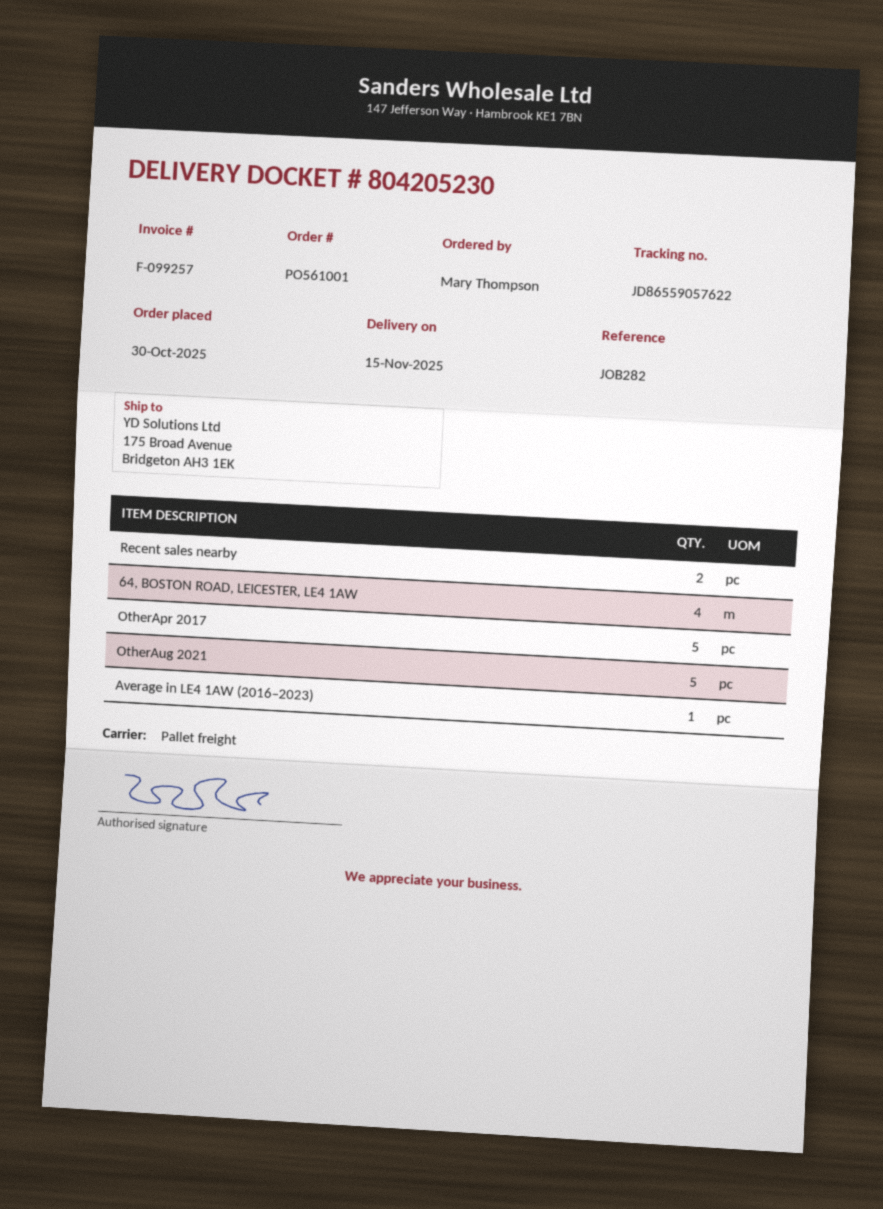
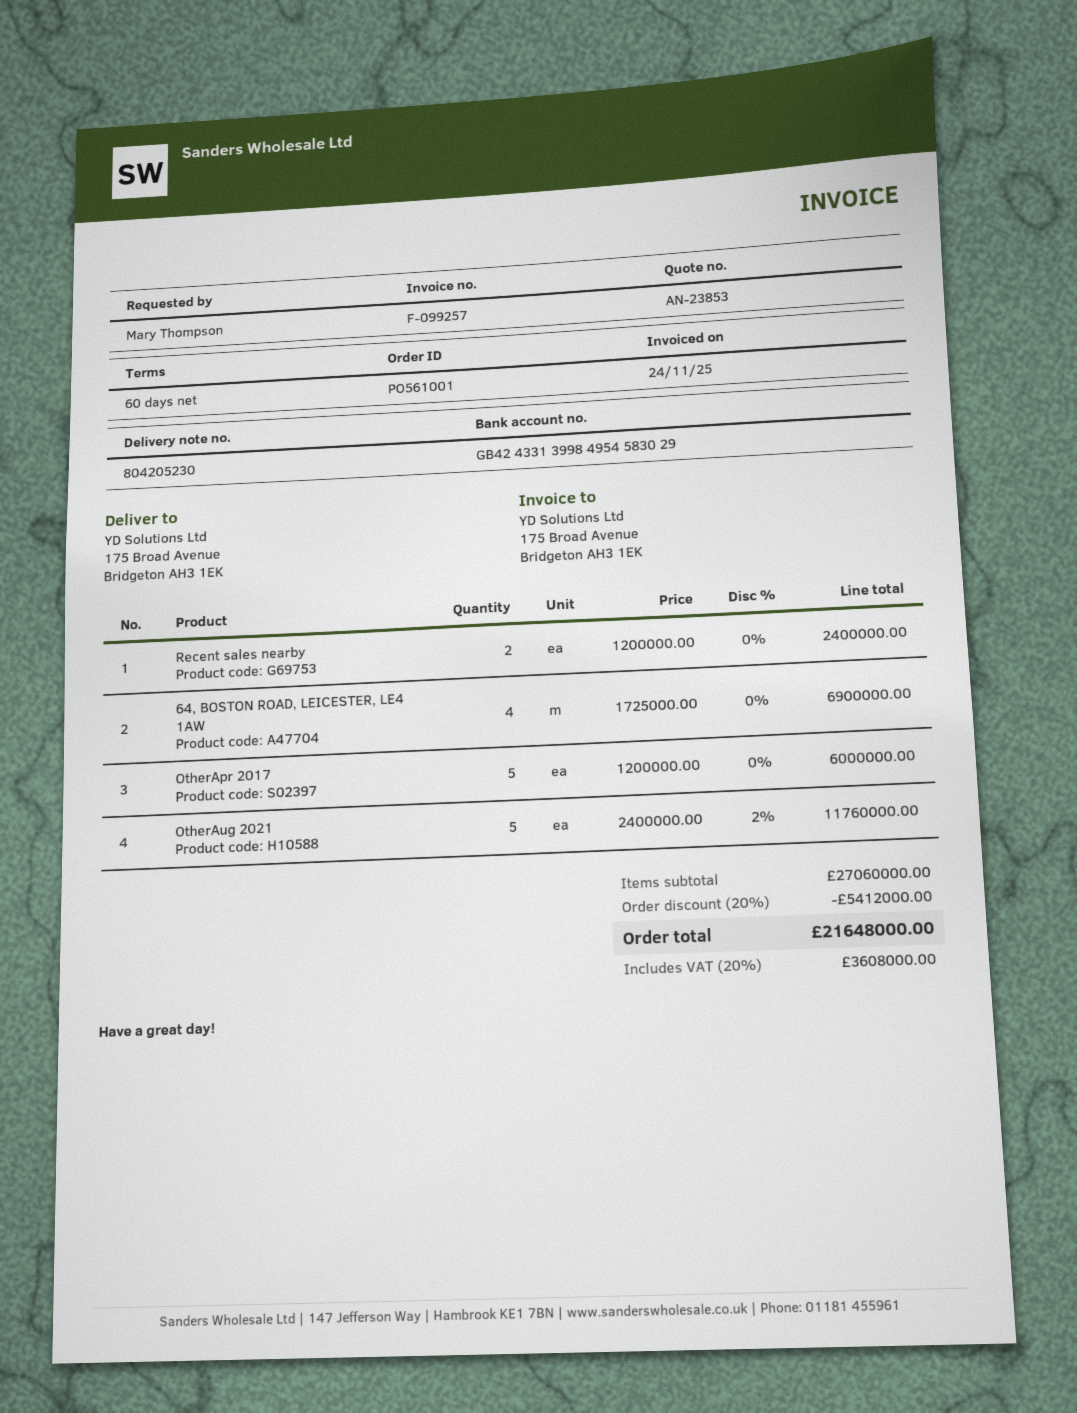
Average in LE4 1AW (2016–2023): 1 -> none

